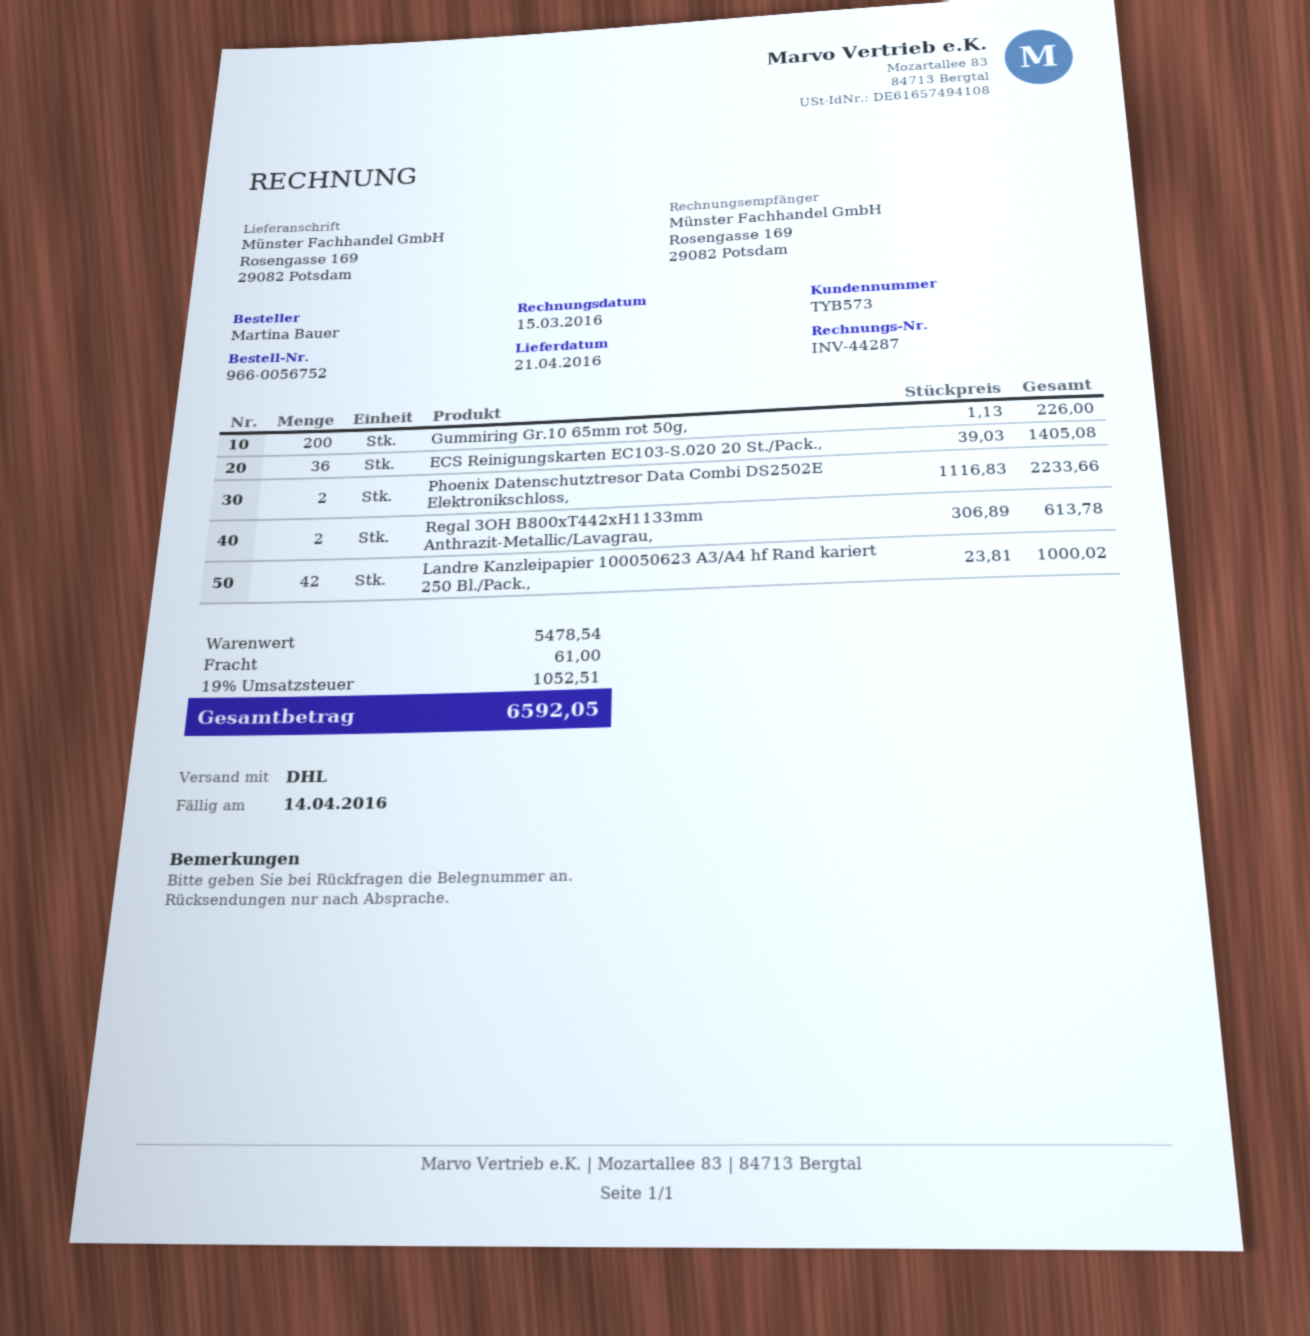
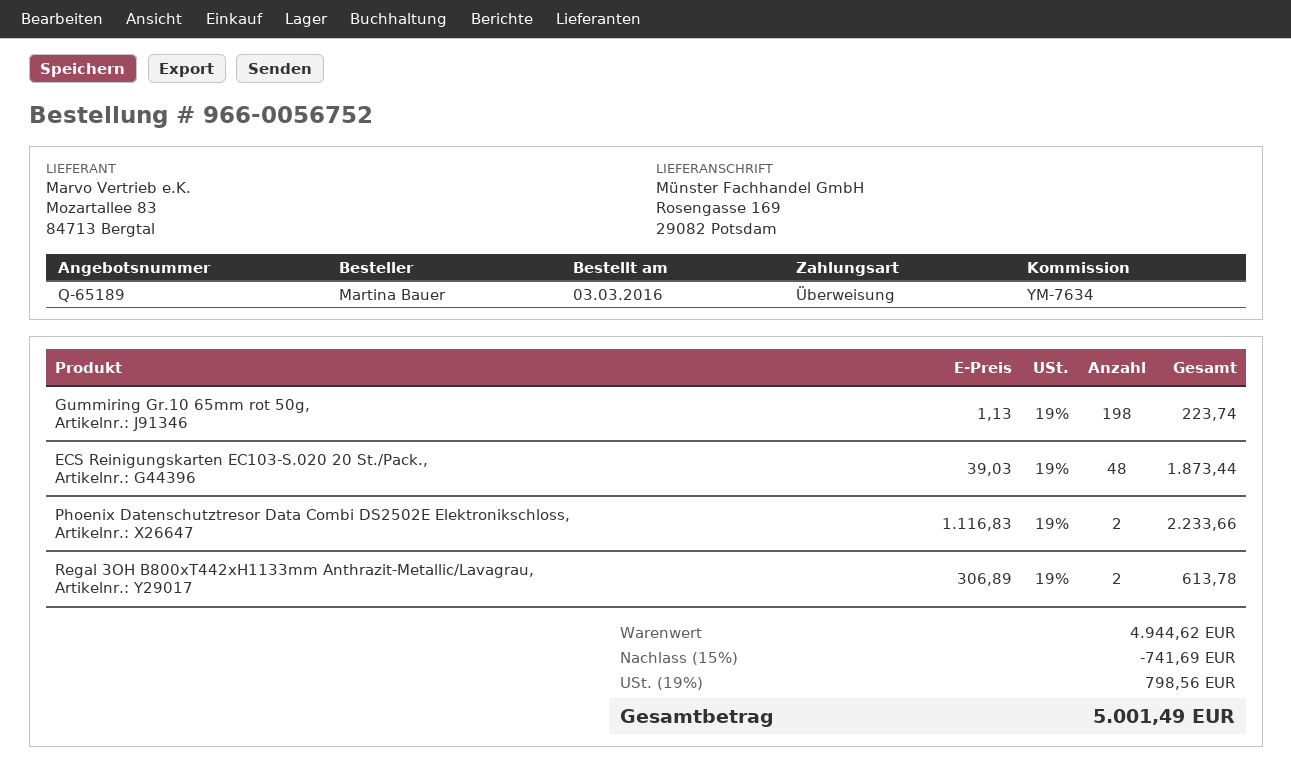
Gummiring Gr.10 65mm rot 50g,: 200 x 1.13 = 226.00 -> 198 x 1.13 = 223.74
ECS Reinigungskarten EC103-S.020 20 St./Pack.,: 36 x 39.03 = 1405.08 -> 48 x 39.03 = 1873.44
Landre Kanzleipapier 100050623 A3/A4 hf Rand kariert 250 Bl./Pack.,: 42 x 23.81 = 1000.02 -> none
subtotal: 5478.54 -> 4944.62
discount: none -> 15% = 741.69
shipping: 61.00 -> none
tax: 19% = 1052.51 -> 19% = 798.56
total: 6592.05 -> 5001.49

